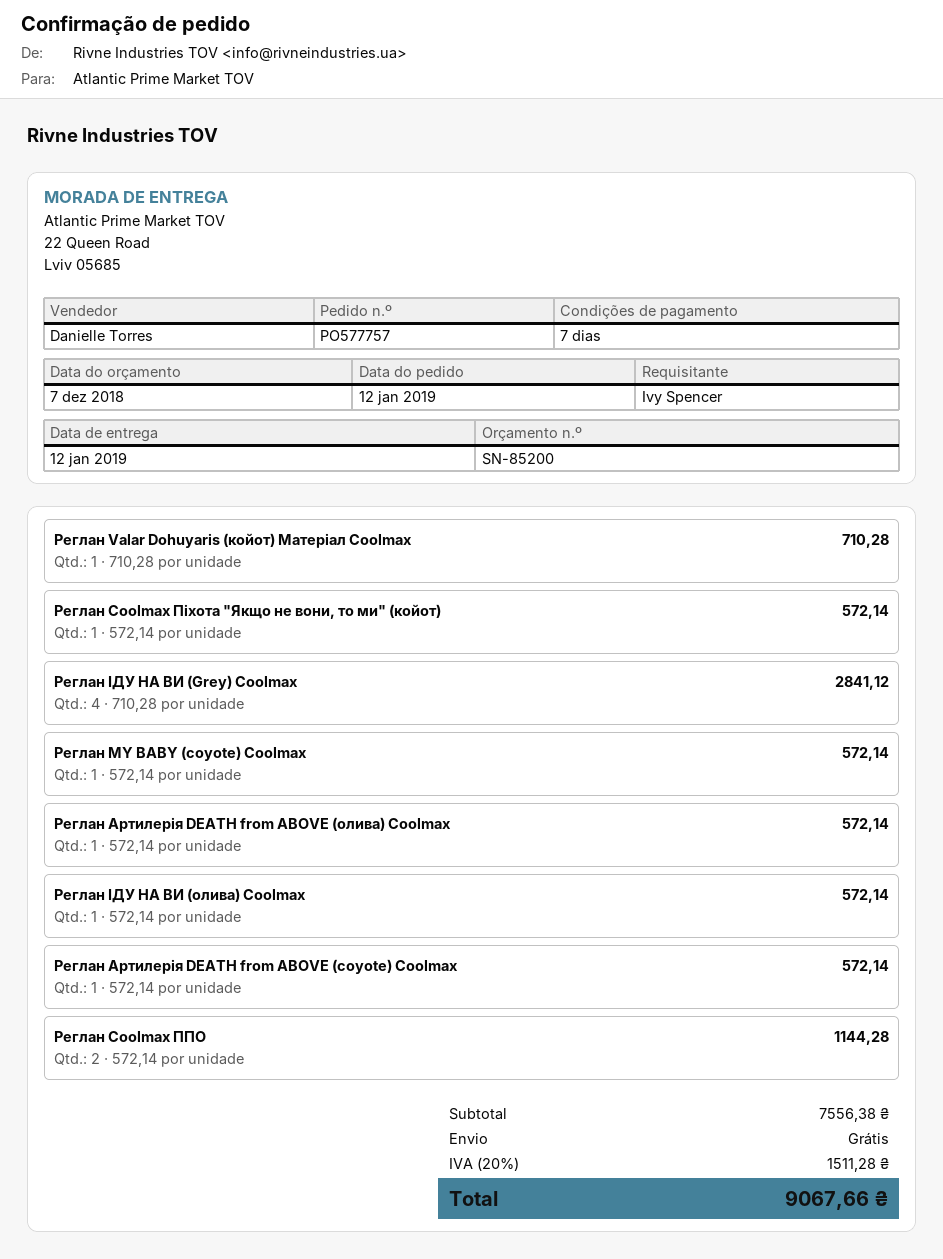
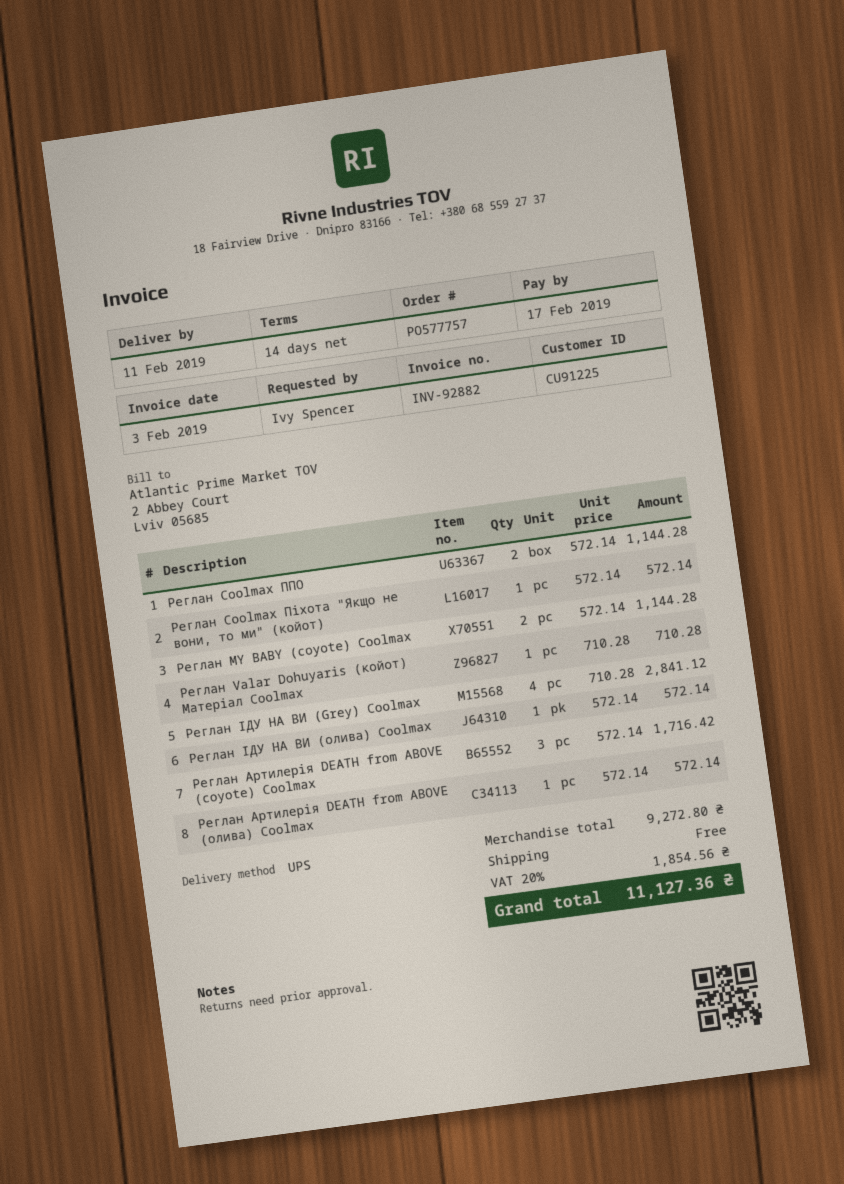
delivery date: 2019-01-12 -> 2019-02-11
payment terms: 7 days -> 14 days
Реглан MY BABY (coyote) Coolmax: 1 x 572.14 = 572.14 -> 2 x 572.14 = 1144.28
Реглан Артилерія DEATH from ABOVE (coyote) Coolmax: 1 x 572.14 = 572.14 -> 3 x 572.14 = 1716.42
subtotal: 7556.38 -> 9272.80
tax: 20% = 1511.28 -> 20% = 1854.56
total: 9067.66 -> 11127.36

